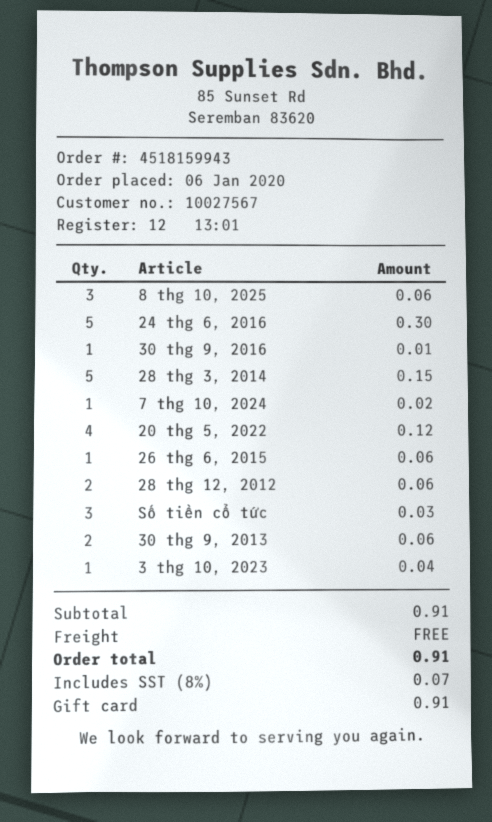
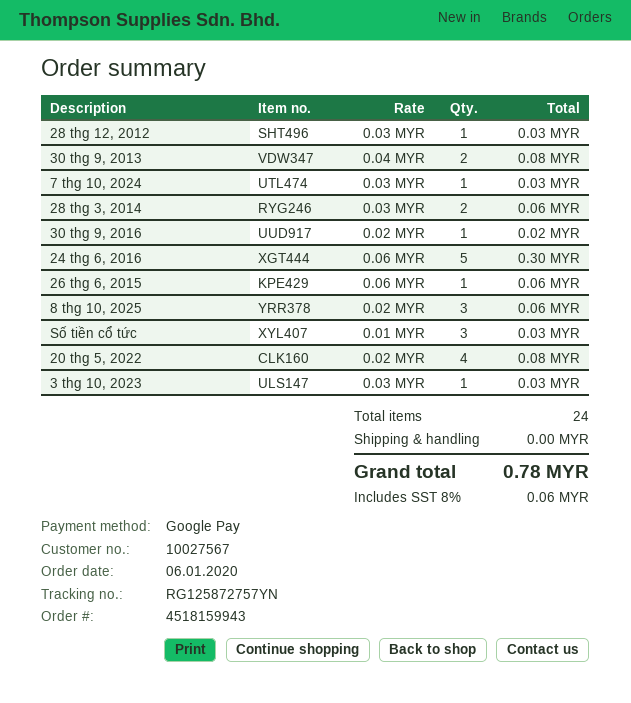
payment method: gift card -> Google Pay
30 thg 9, 2016: 1 for 0.01 -> 1 for 0.02
28 thg 3, 2014: 5 for 0.15 -> 2 for 0.06
7 thg 10, 2024: 1 for 0.02 -> 1 for 0.03
20 thg 5, 2022: 4 for 0.12 -> 4 for 0.08
28 thg 12, 2012: 2 for 0.06 -> 1 for 0.03
30 thg 9, 2013: 2 for 0.06 -> 2 for 0.08
3 thg 10, 2023: 1 for 0.04 -> 1 for 0.03
tax: 8% = 0.07 -> 8% = 0.06
total: 0.91 -> 0.78

